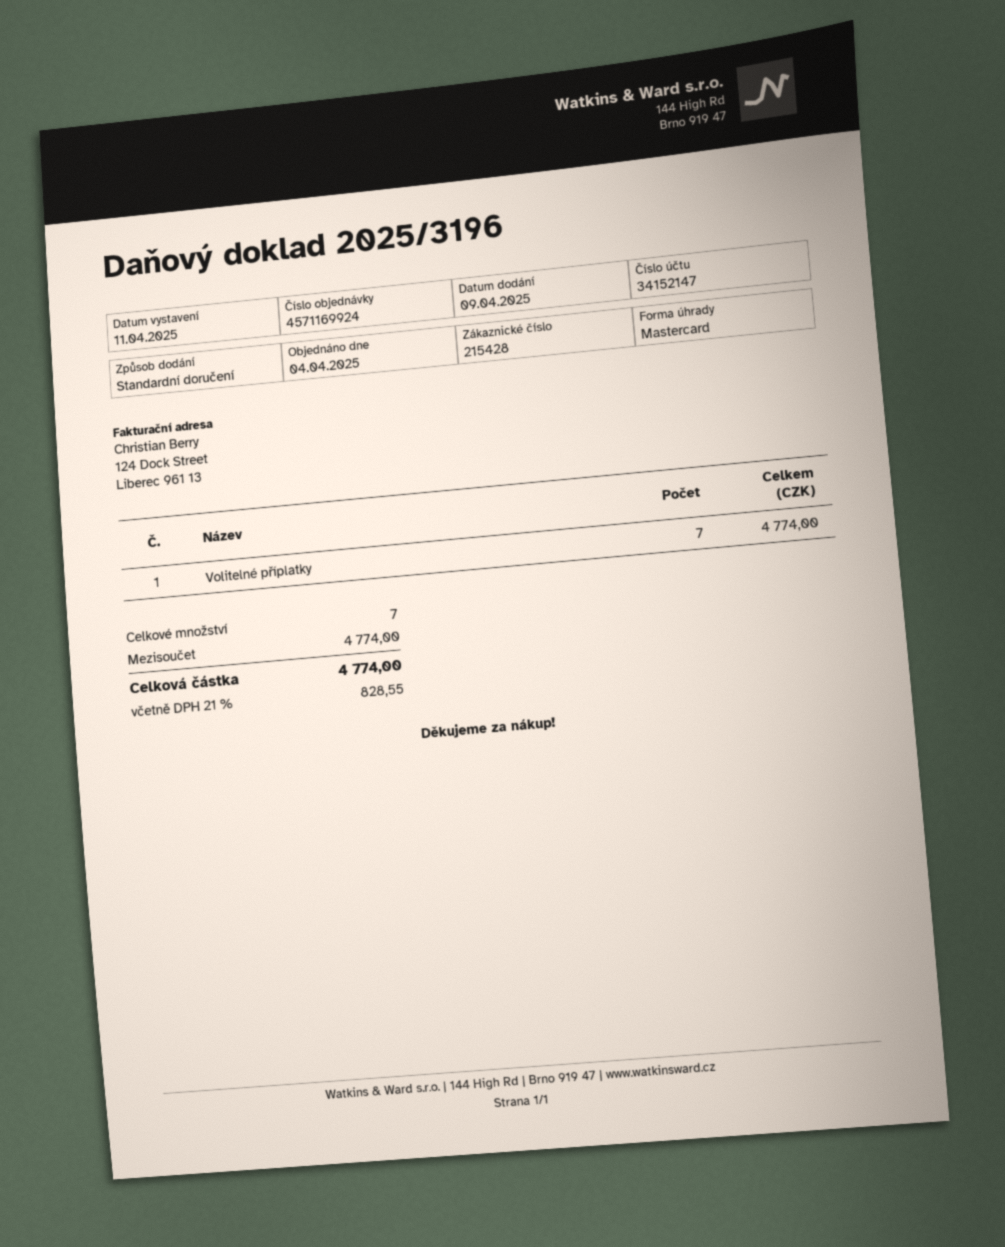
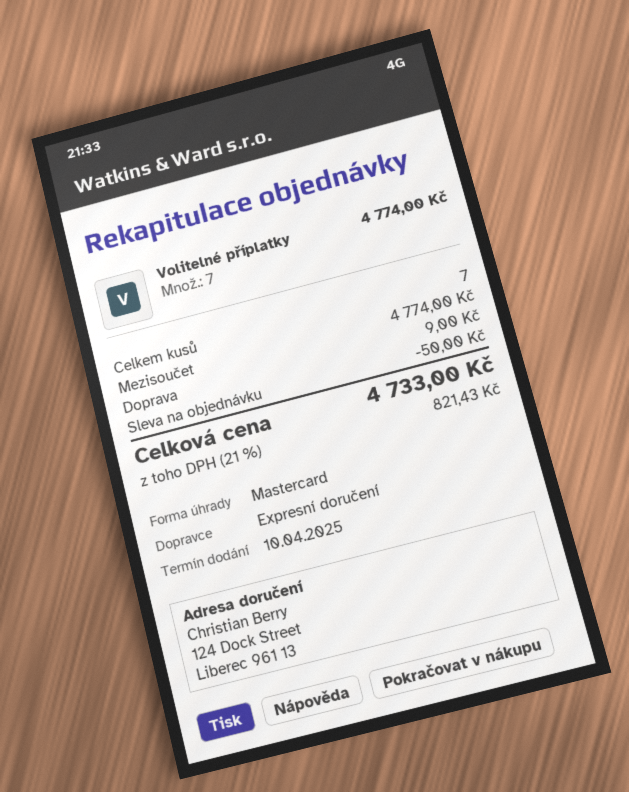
delivery date: 2025-04-09 -> 2025-04-10
shipping method: standard -> express
discount: none -> 50.00
shipping: none -> 9.00
tax: 21% = 828.55 -> 21% = 821.43
total: 4774.00 -> 4733.00

